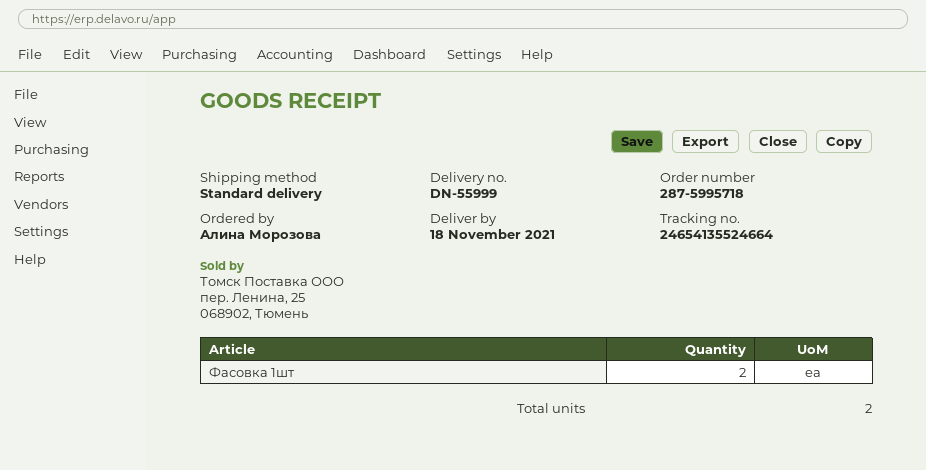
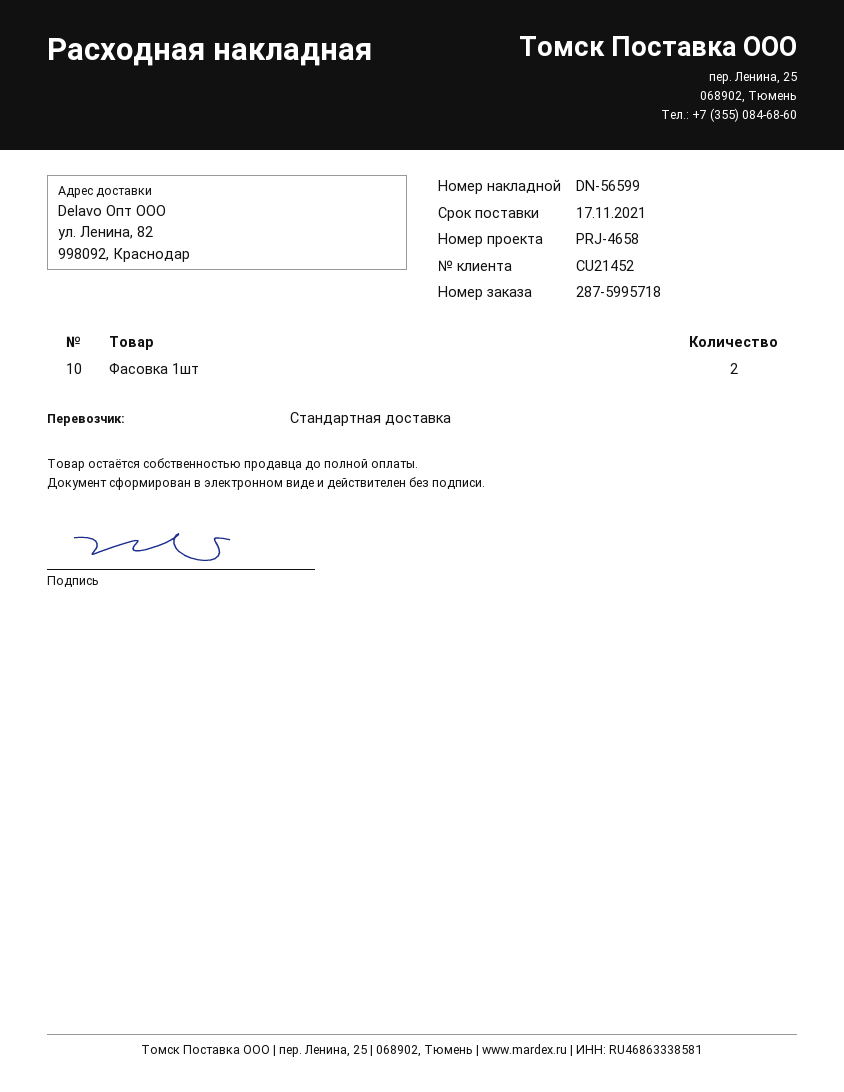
delivery note number: DN-55999 -> DN-56599
delivery date: 2021-11-18 -> 2021-11-17

